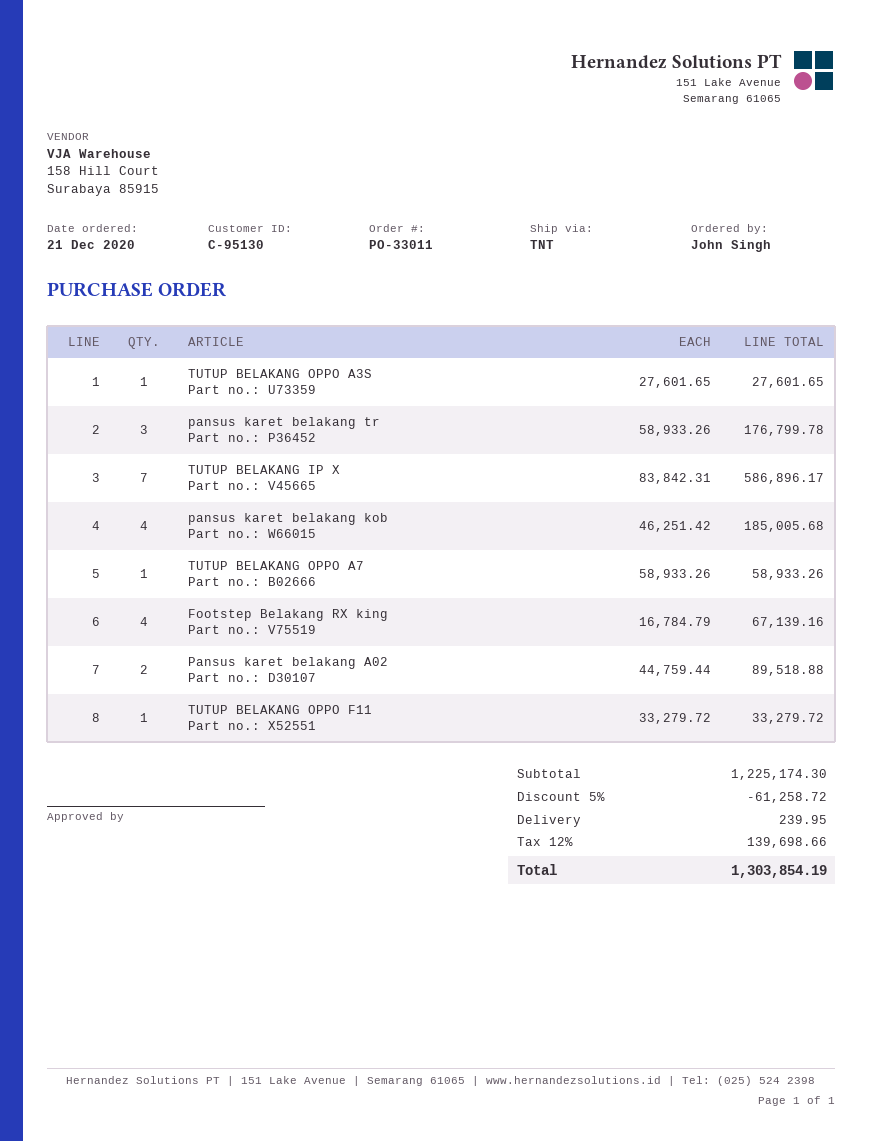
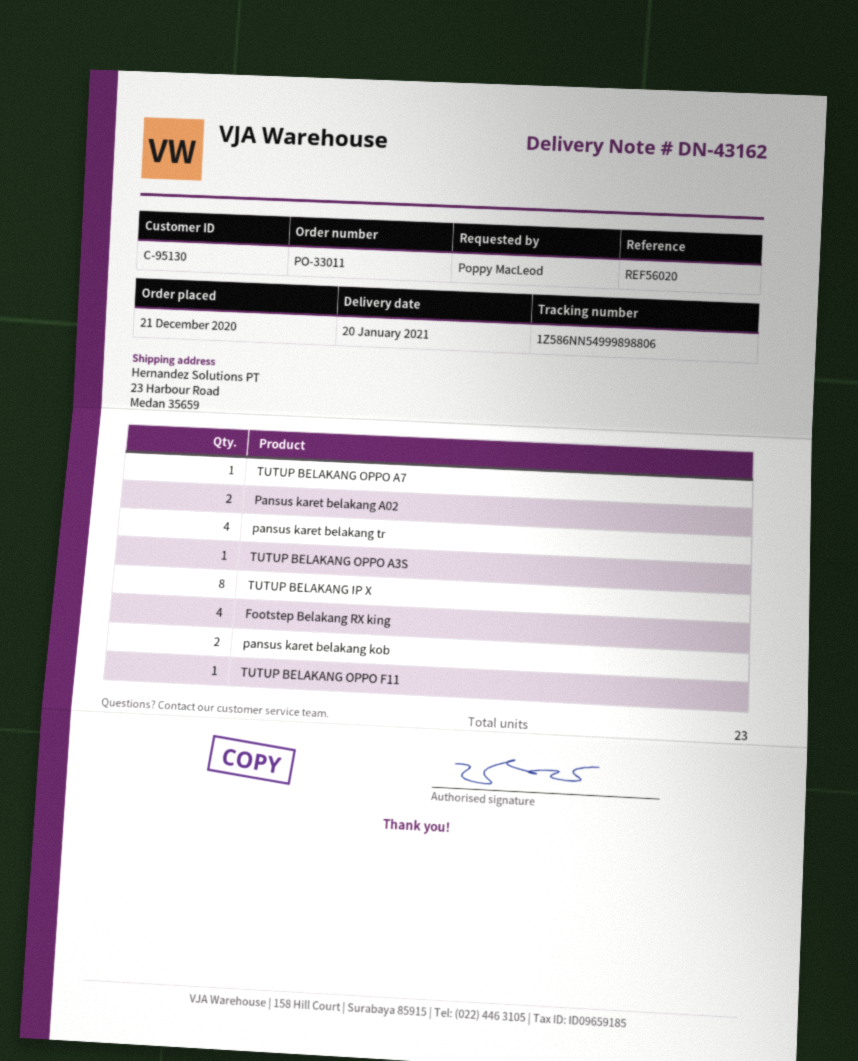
ordered by: John Singh -> Poppy MacLeod
pansus karet belakang tr: 3 -> 4
TUTUP BELAKANG IP X: 7 -> 8
pansus karet belakang kob: 4 -> 2

